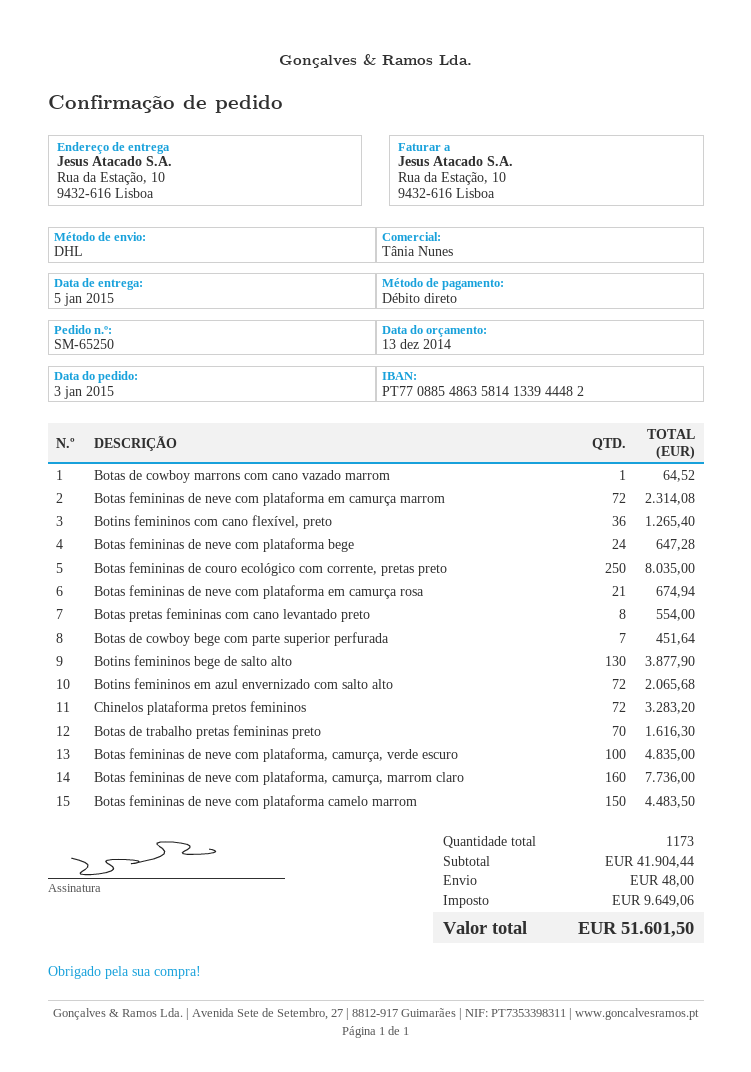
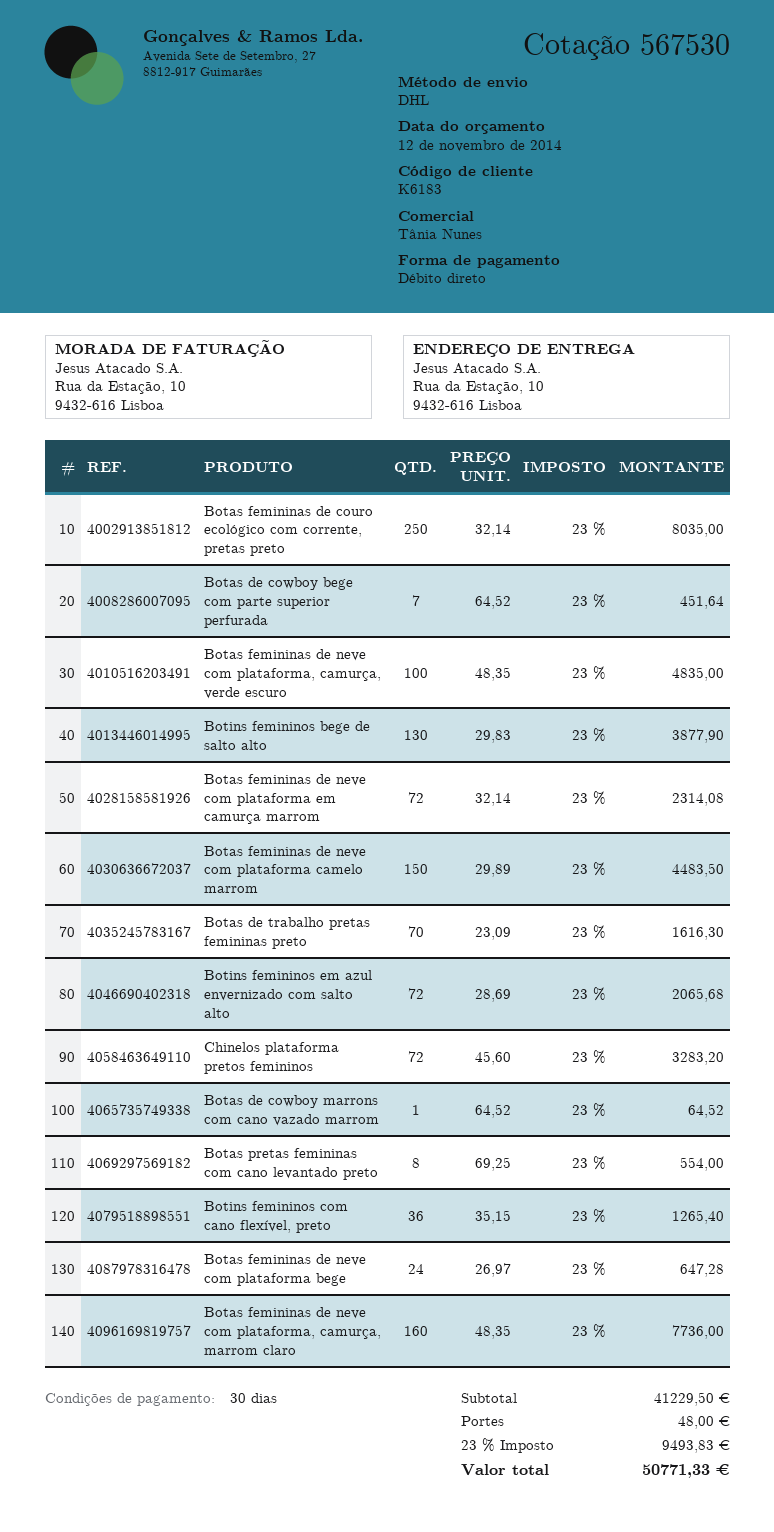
quote date: 2014-12-13 -> 2014-11-12
Botas femininas de neve com plataforma em camurça rosa: 21 for 674.94 -> none
subtotal: 41904.44 -> 41229.50
tax: 9649.06 -> 9493.83
total: 51601.50 -> 50771.33

